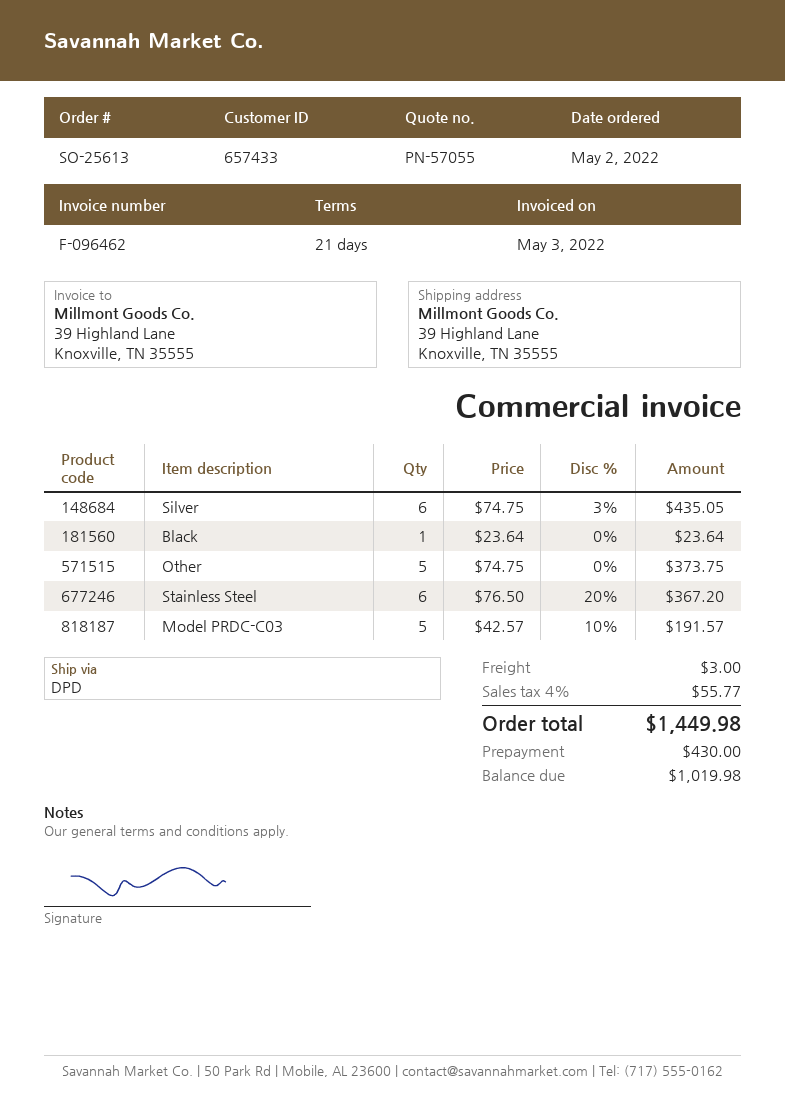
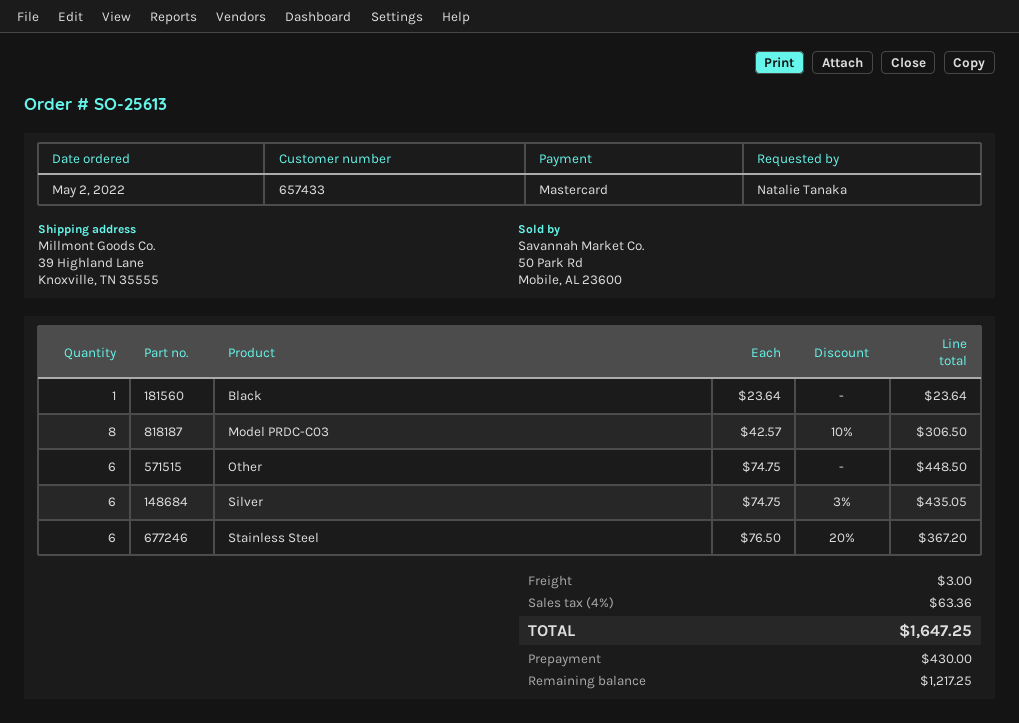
Other: 5 x 74.75 = 373.75 -> 6 x 74.75 = 448.50
Model PRDC-C03: 5 x 42.57 - 10% = 191.57 -> 8 x 42.57 - 10% = 306.50
tax: 4% = 55.77 -> 4% = 63.36
total: 1449.98 -> 1647.25
balance: 1019.98 -> 1217.25

